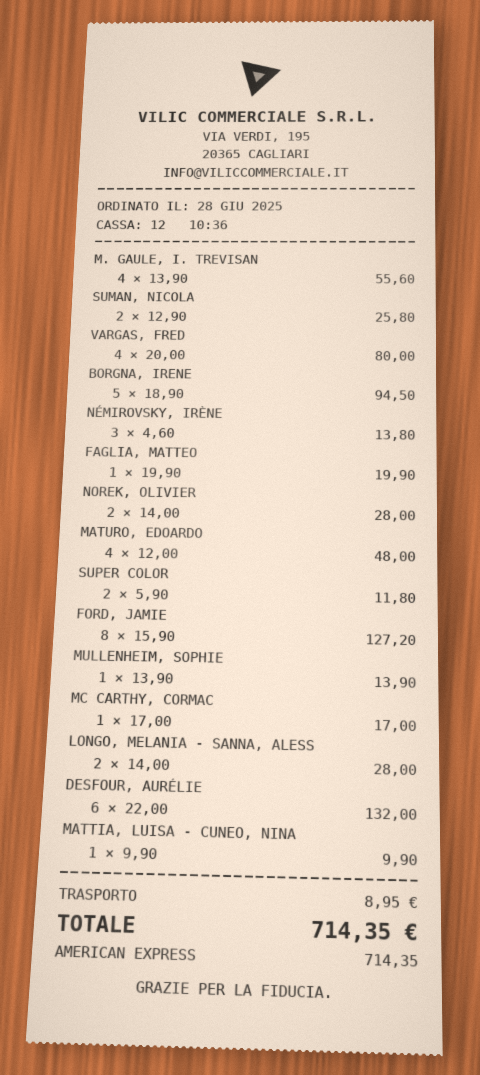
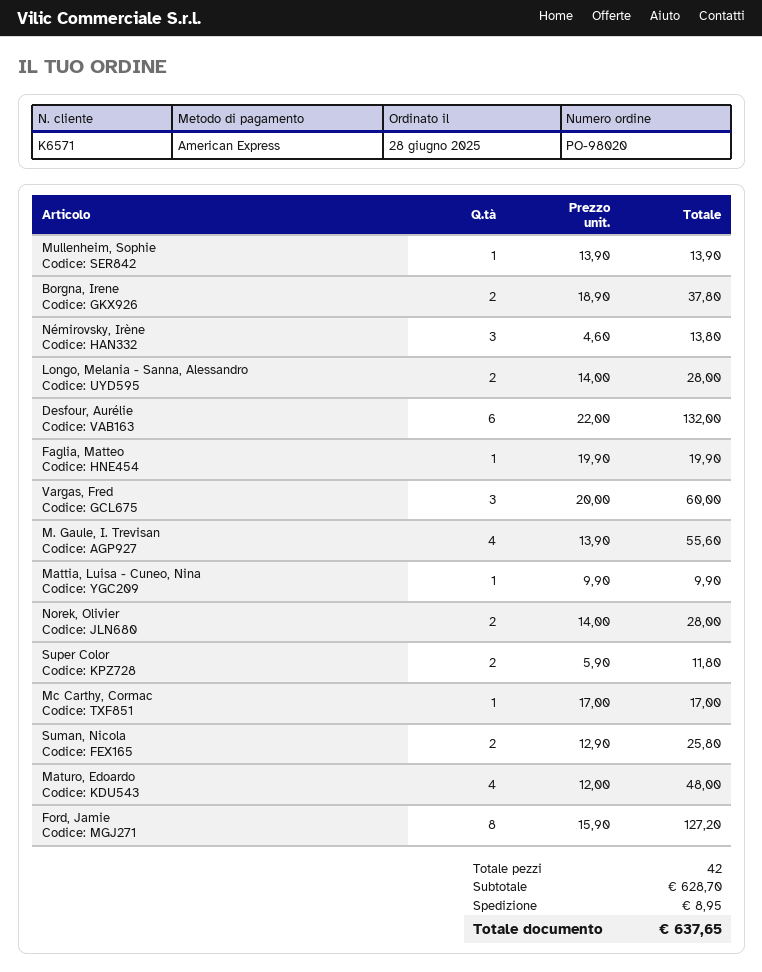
VARGAS, FRED: 4 x 20.00 = 80.00 -> 3 x 20.00 = 60.00
BORGNA, IRENE: 5 x 18.90 = 94.50 -> 2 x 18.90 = 37.80
total: 714.35 -> 637.65

